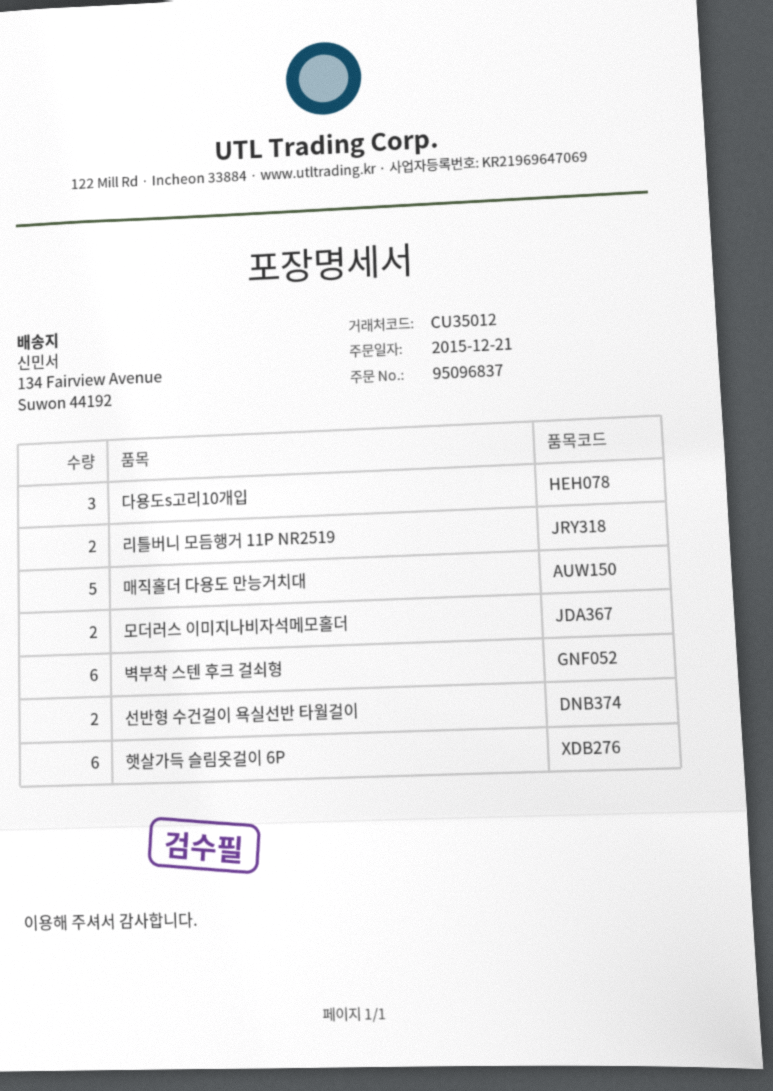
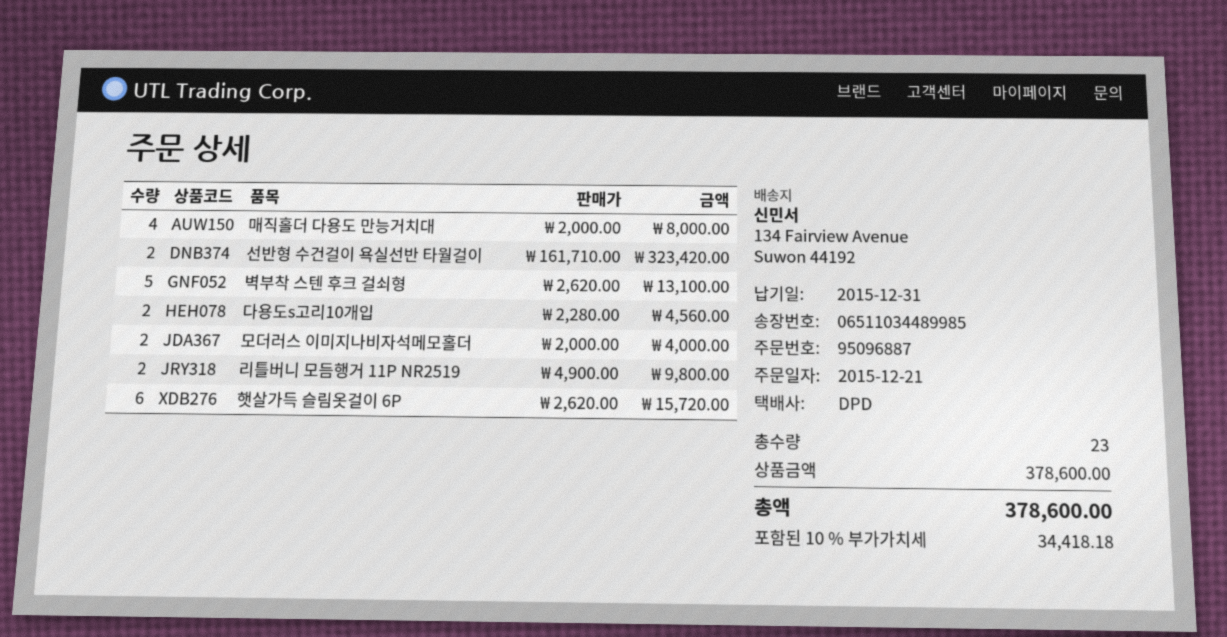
order number: 95096837 -> 95096887
다용도s고리10개입: 3 -> 2
매직홀더 다용도 만능거치대: 5 -> 4
벽부착 스텐 후크 걸쇠형: 6 -> 5

